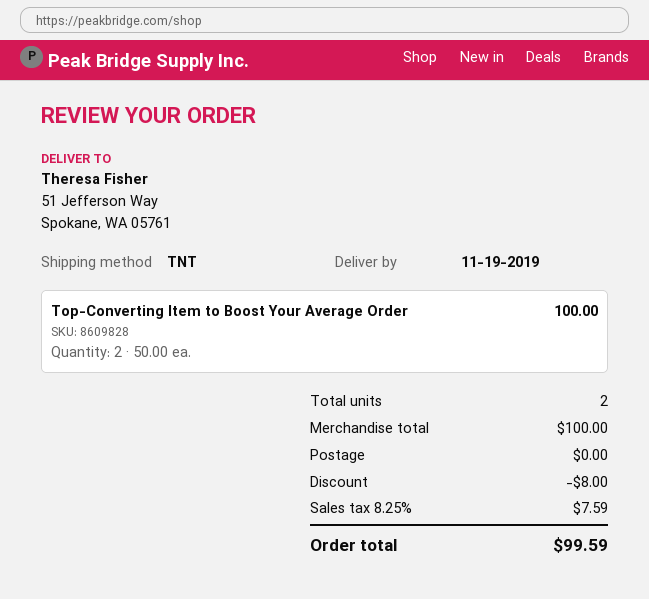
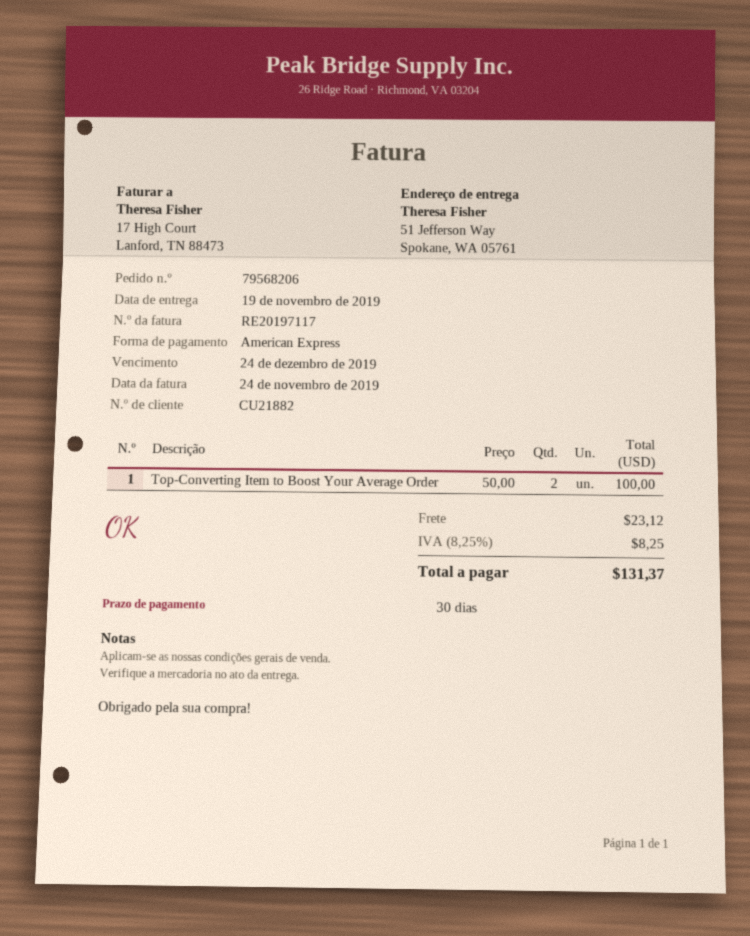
discount: 8.00 -> none
shipping: 0.00 -> 23.12
tax: 8.25% = 7.59 -> 8.25% = 8.25
total: 99.59 -> 131.37

